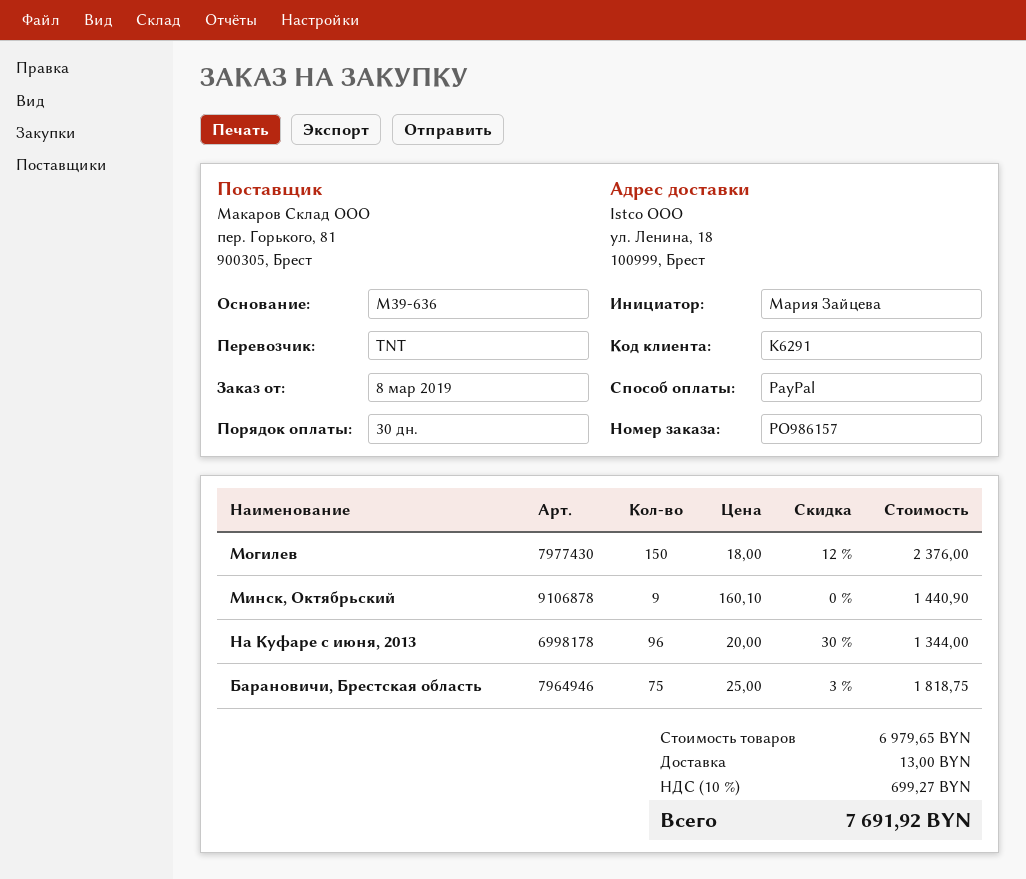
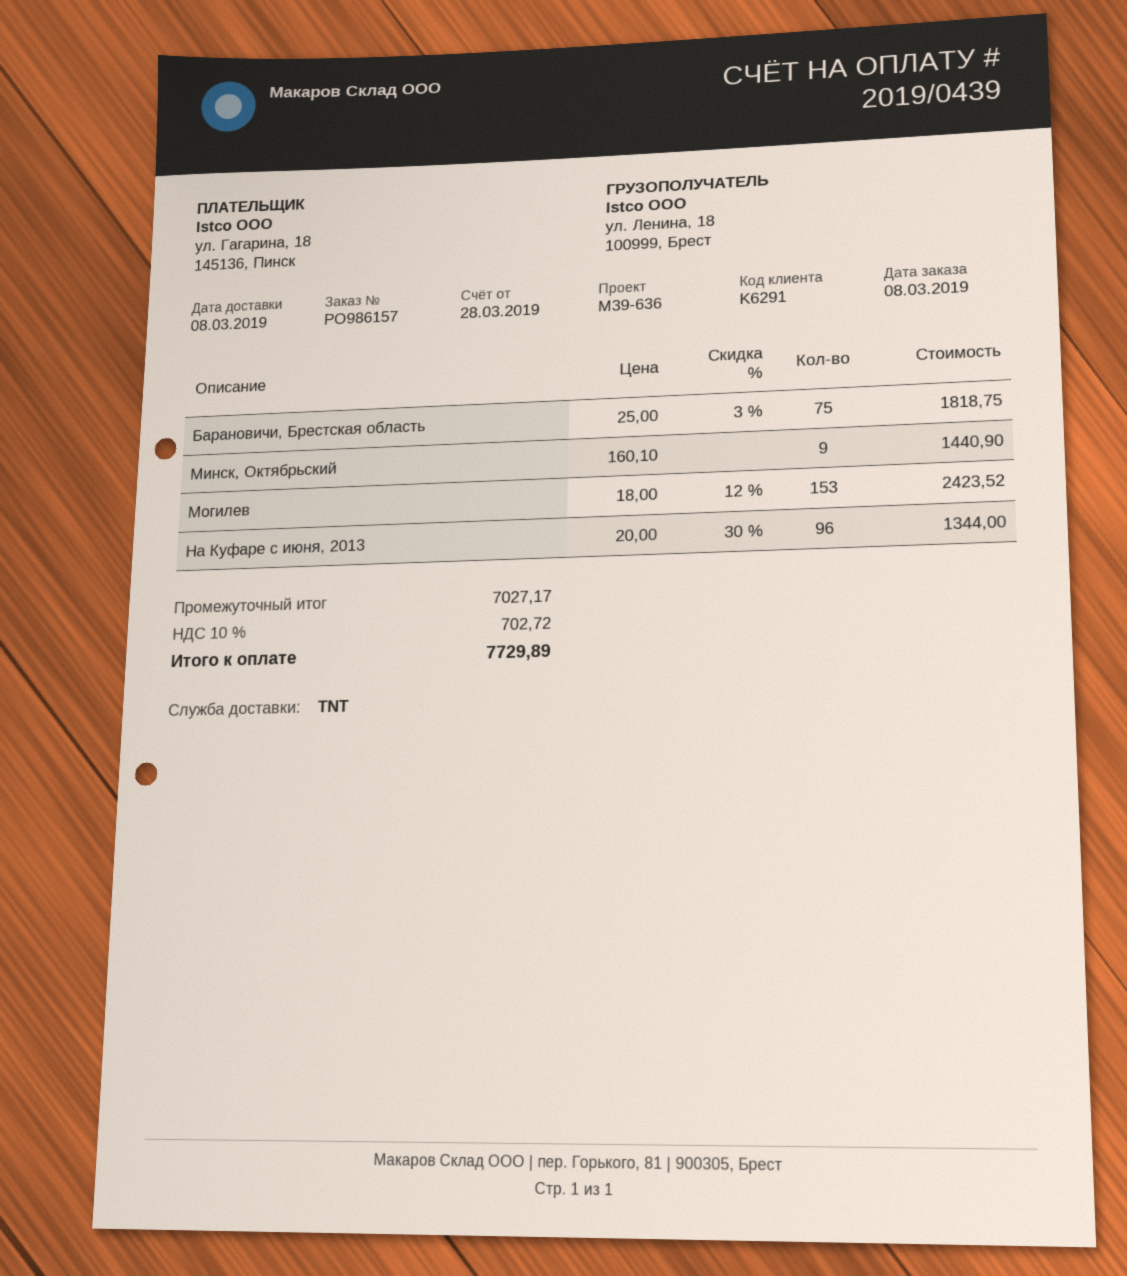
Могилев: 150 x 18.00 - 12% = 2376.00 -> 153 x 18.00 - 12% = 2423.52
subtotal: 6979.65 -> 7027.17
shipping: 13.00 -> none
tax: 10% = 699.27 -> 10% = 702.72
total: 7691.92 -> 7729.89

